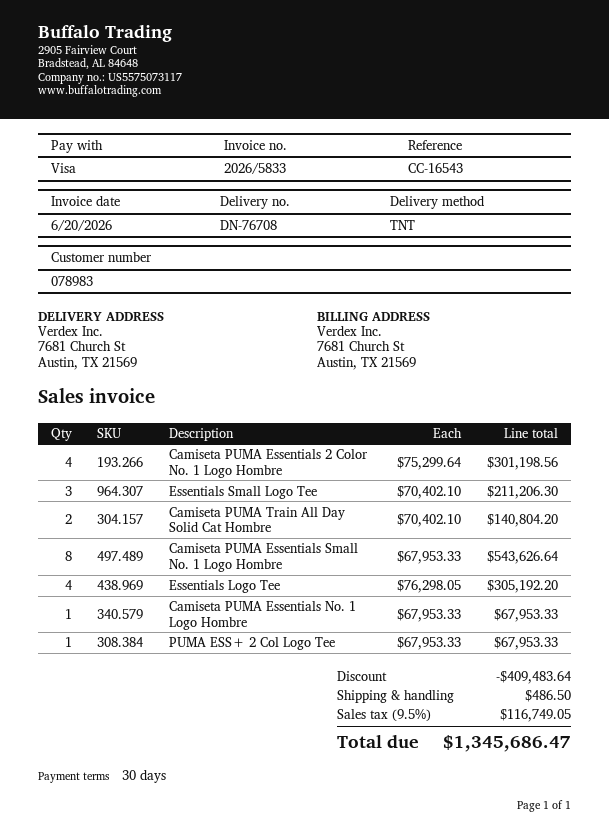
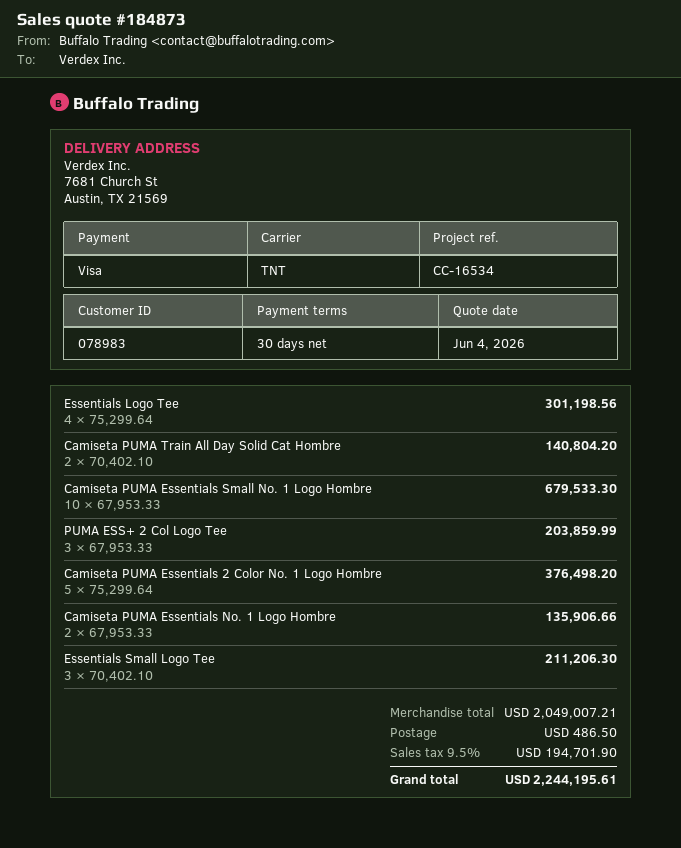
reference: CC-16543 -> CC-16534
Camiseta PUMA Essentials 2 Color No. 1 Logo Hombre: 4 x 75299.64 = 301198.56 -> 5 x 75299.64 = 376498.20
Camiseta PUMA Essentials Small No. 1 Logo Hombre: 8 x 67953.33 = 543626.64 -> 10 x 67953.33 = 679533.30
Essentials Logo Tee: 4 x 76298.05 = 305192.20 -> 4 x 75299.64 = 301198.56
Camiseta PUMA Essentials No. 1 Logo Hombre: 1 x 67953.33 = 67953.33 -> 2 x 67953.33 = 135906.66
PUMA ESS+ 2 Col Logo Tee: 1 x 67953.33 = 67953.33 -> 3 x 67953.33 = 203859.99
discount: 409483.64 -> none
tax: 9.5% = 116749.05 -> 9.5% = 194701.90
total: 1345686.47 -> 2244195.61

